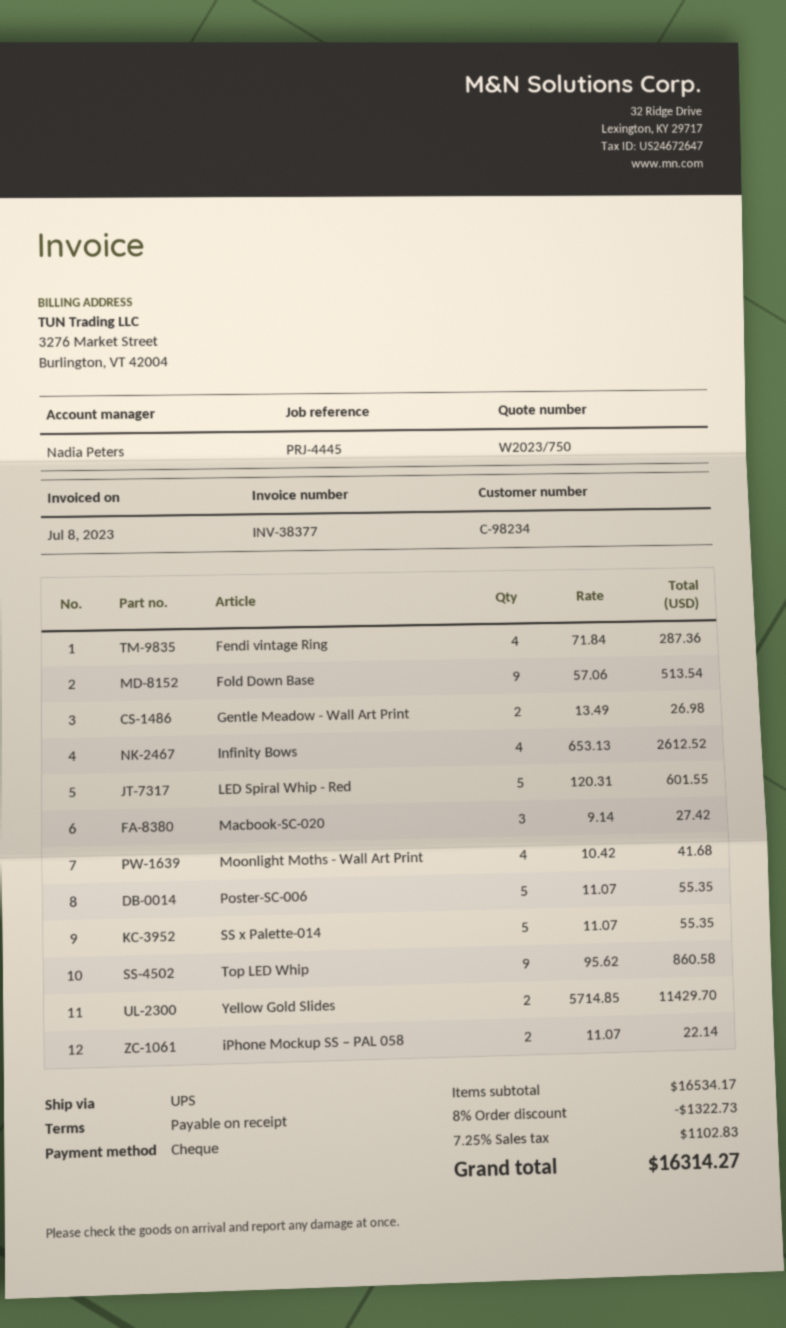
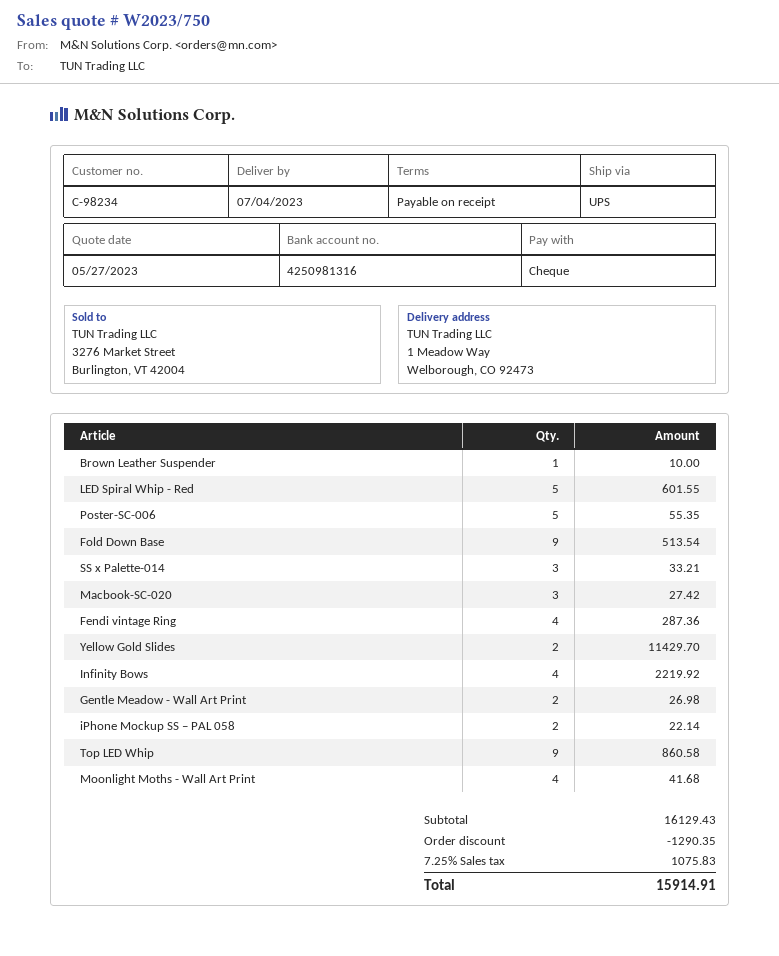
Infinity Bows: 4 for 2612.52 -> 4 for 2219.92
SS x Palette-014: 5 for 55.35 -> 3 for 33.21
Brown Leather Suspender: none -> 1 for 10.00
subtotal: 16534.17 -> 16129.43
discount: 1322.73 -> 1290.35
tax: 7.25% = 1102.83 -> 7.25% = 1075.83
total: 16314.27 -> 15914.91

